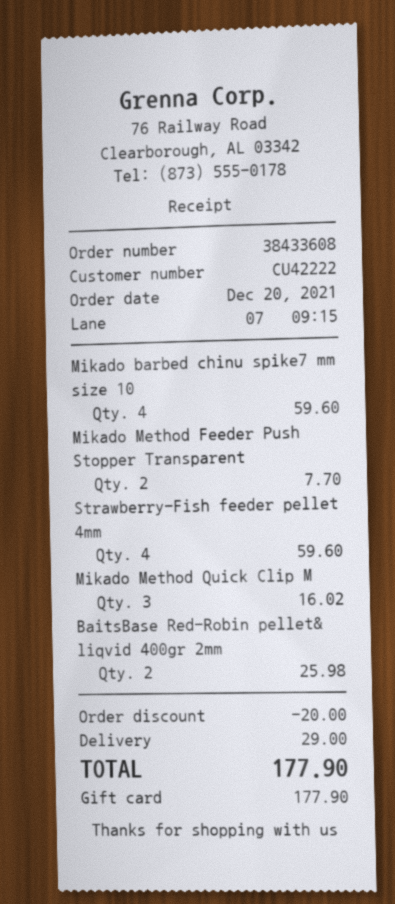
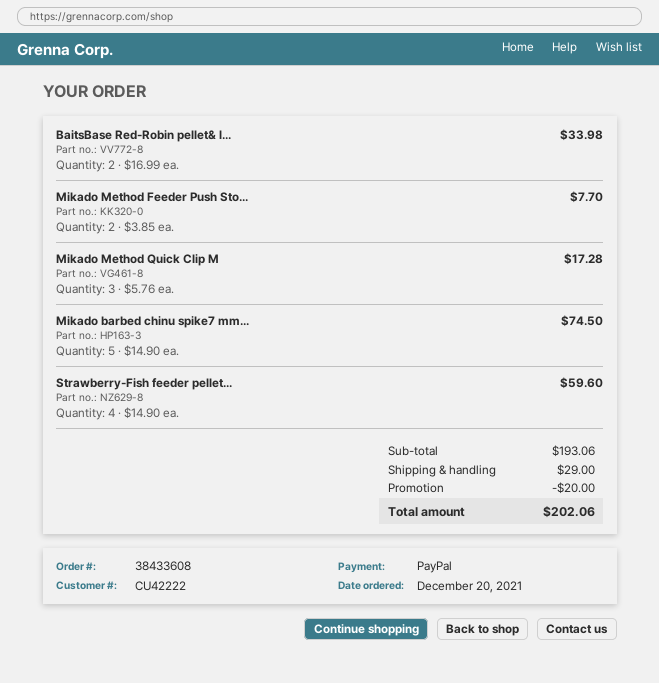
payment method: gift card -> PayPal
Mikado barbed chinu spike7 mm size 10: 4 for 59.60 -> 5 for 74.50
Mikado Method Quick Clip M: 3 for 16.02 -> 3 for 17.28
BaitsBase Red-Robin pellet& liqvid 400gr 2mm: 2 for 25.98 -> 2 for 33.98
total: 177.90 -> 202.06

